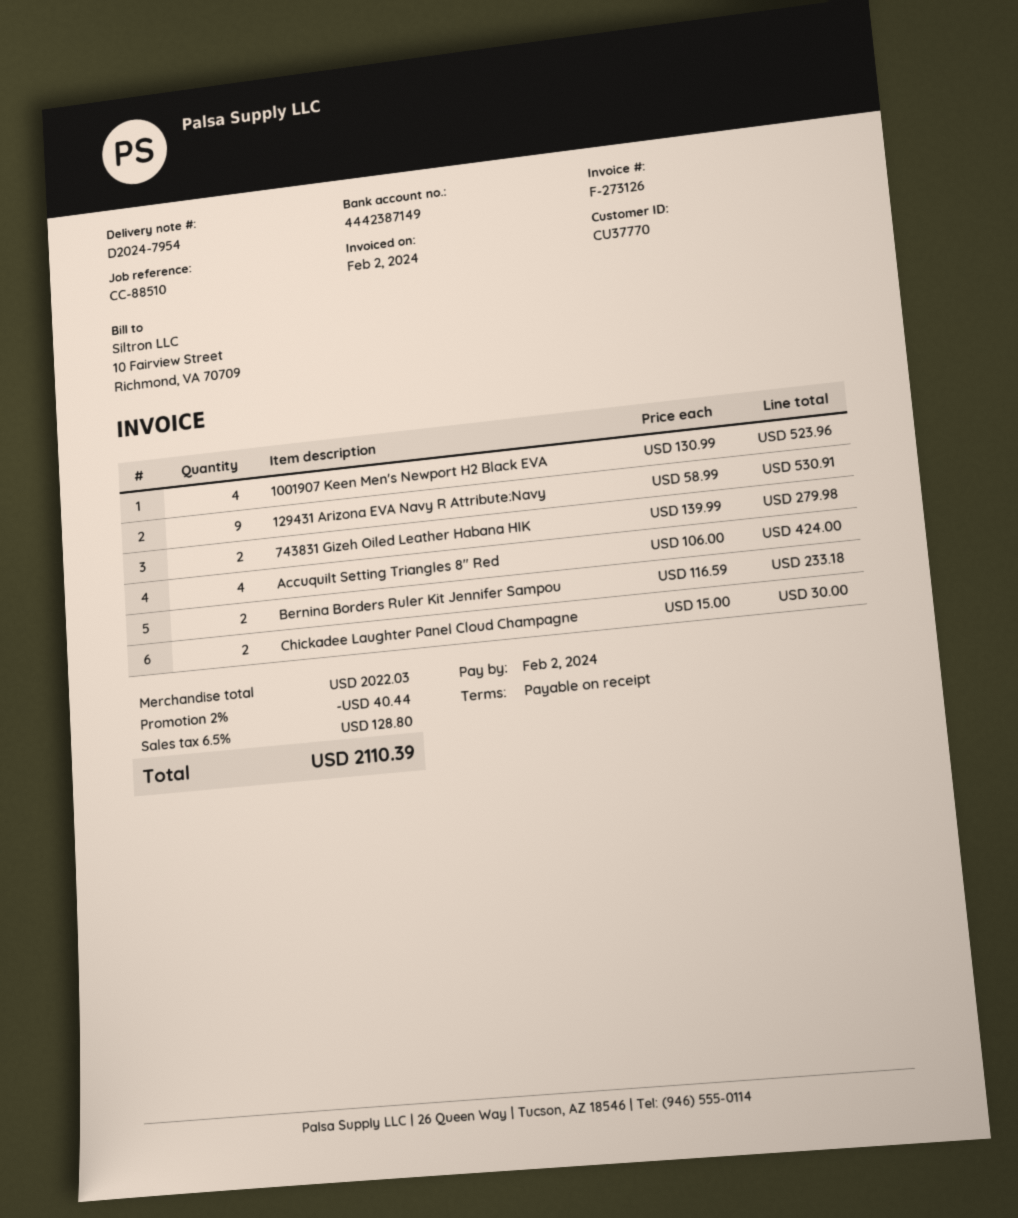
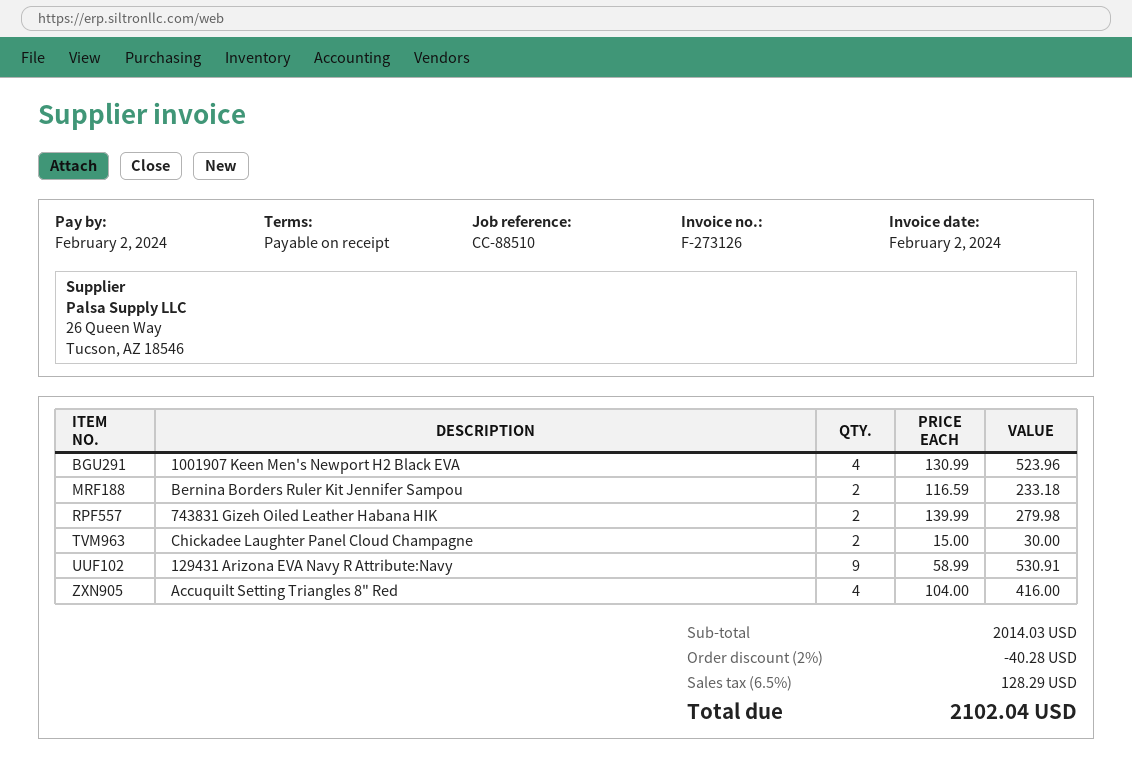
Accuquilt Setting Triangles 8" Red: 4 x 106.00 = 424.00 -> 4 x 104.00 = 416.00
subtotal: 2022.03 -> 2014.03
discount: 2% = 40.44 -> 2% = 40.28
tax: 6.5% = 128.80 -> 6.5% = 128.29
total: 2110.39 -> 2102.04

